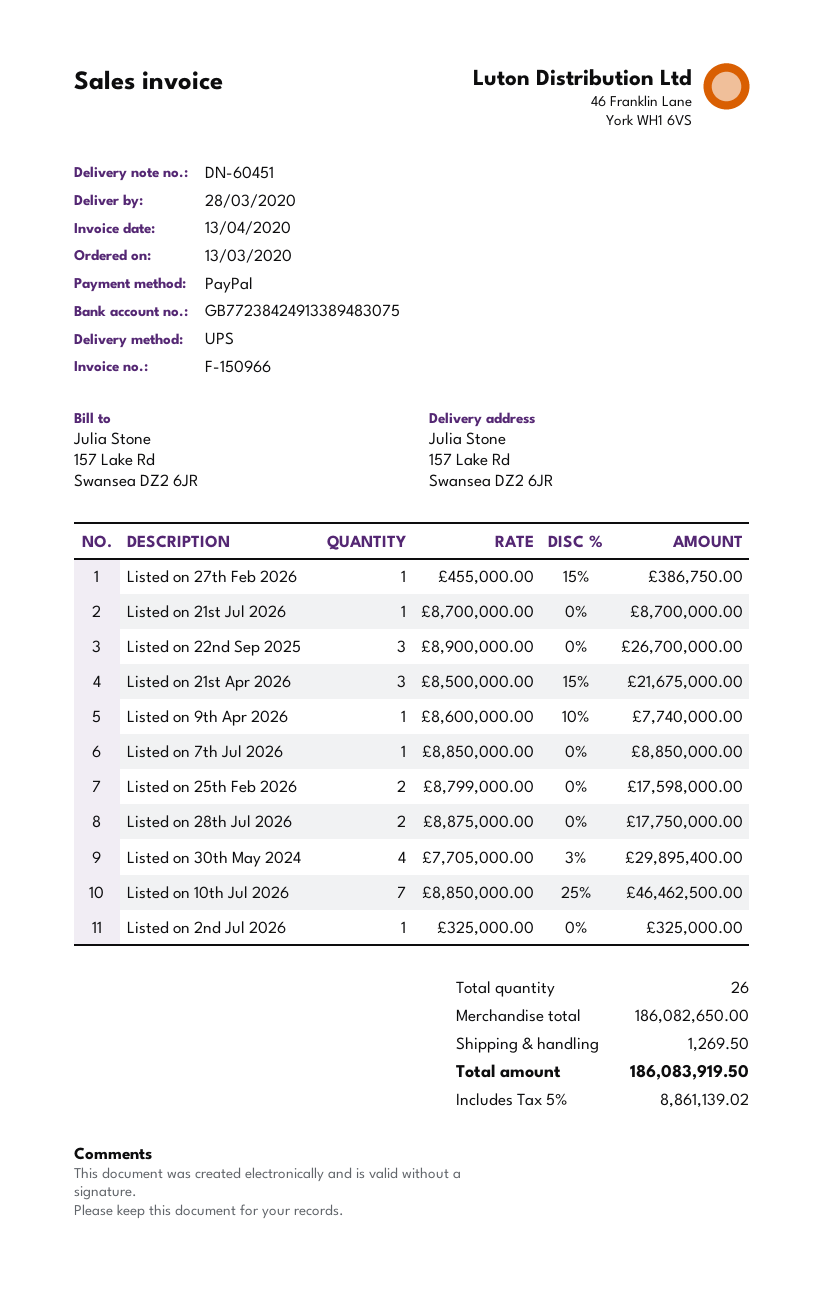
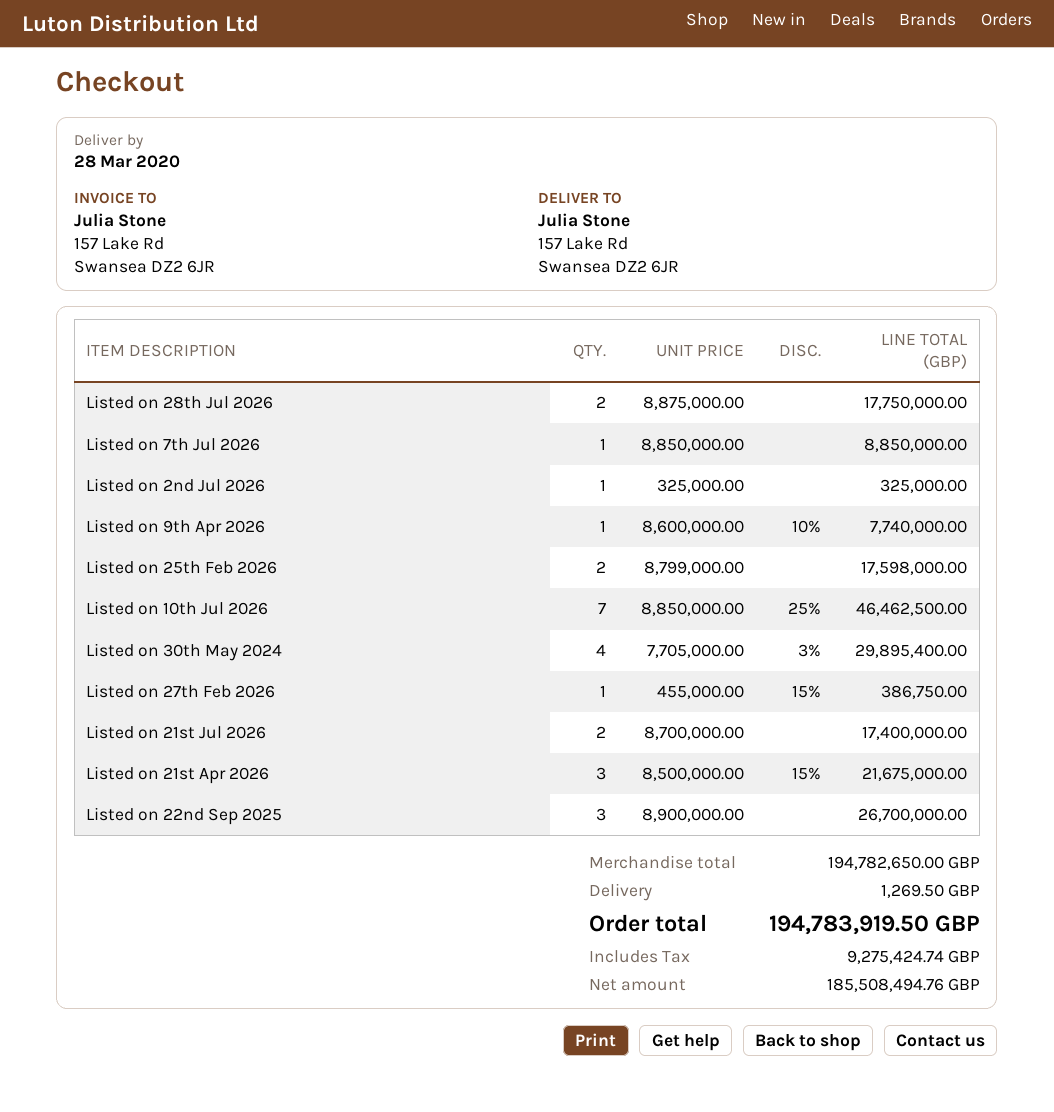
Listed on 21st Jul 2026: 1 x 8700000.00 = 8700000.00 -> 2 x 8700000.00 = 17400000.00
subtotal: 186082650.00 -> 194782650.00
tax: 8861139.02 -> 9275424.74
total: 186083919.50 -> 194783919.50

